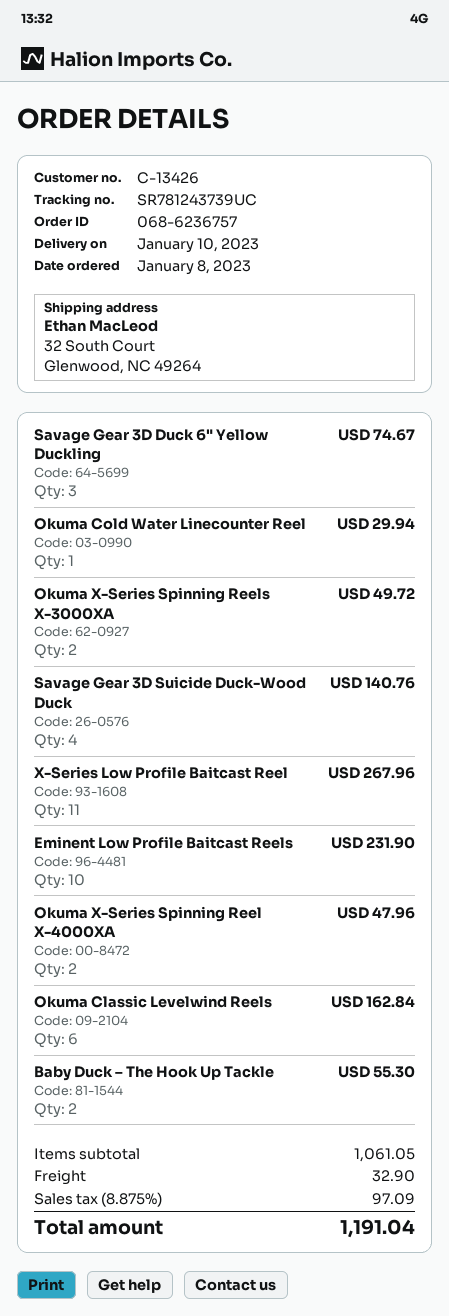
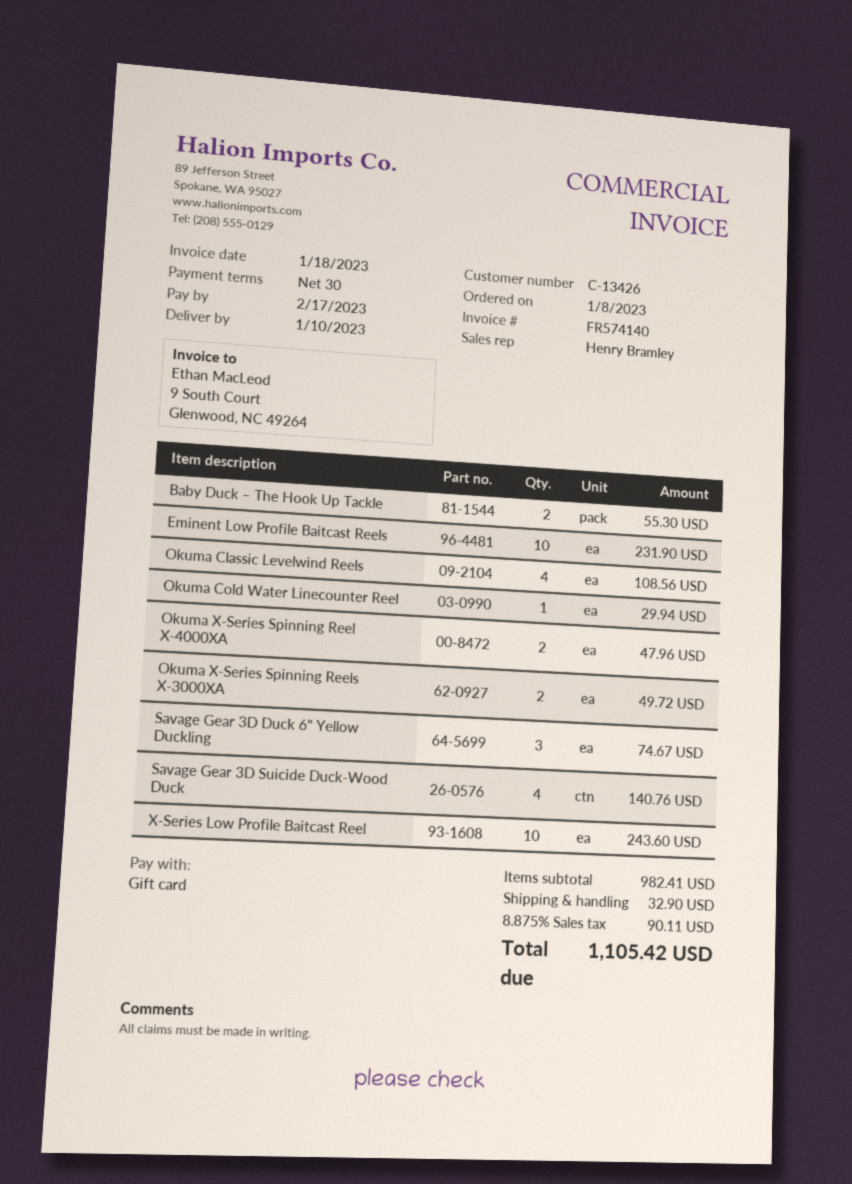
X-Series Low Profile Baitcast Reel: 11 for 267.96 -> 10 for 243.60
Okuma Classic Levelwind Reels: 6 for 162.84 -> 4 for 108.56
subtotal: 1061.05 -> 982.41
tax: 8.875% = 97.09 -> 8.875% = 90.11
total: 1191.04 -> 1105.42

